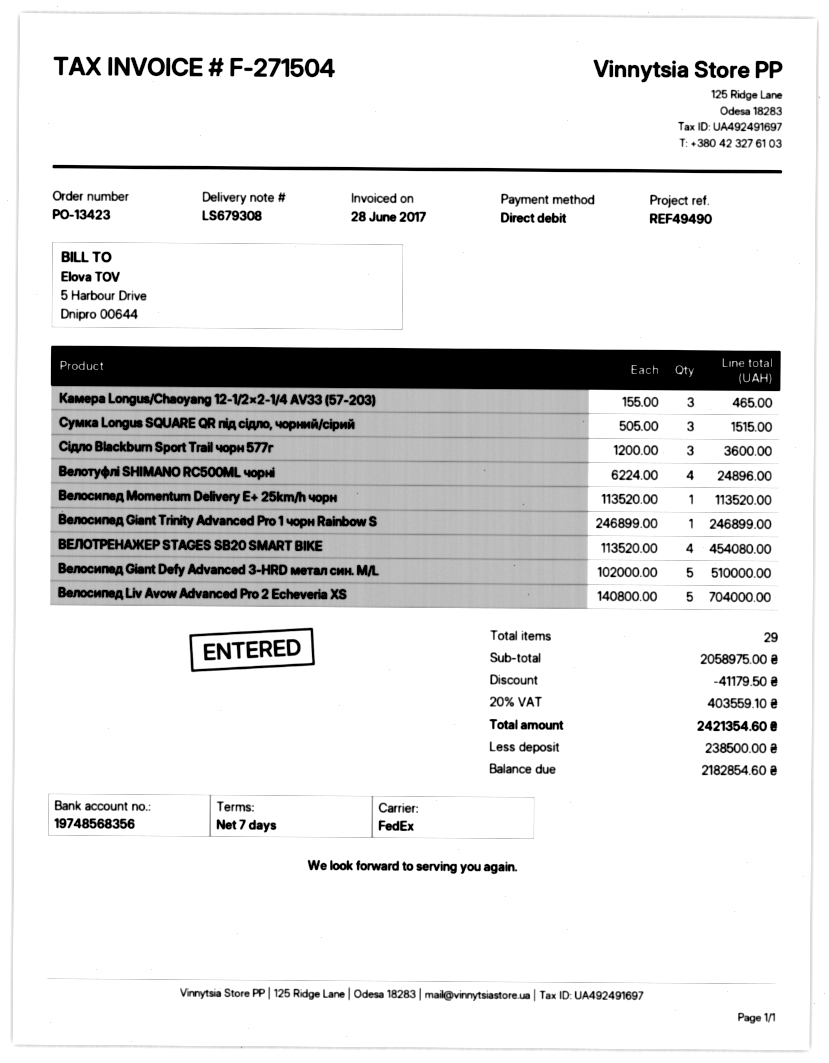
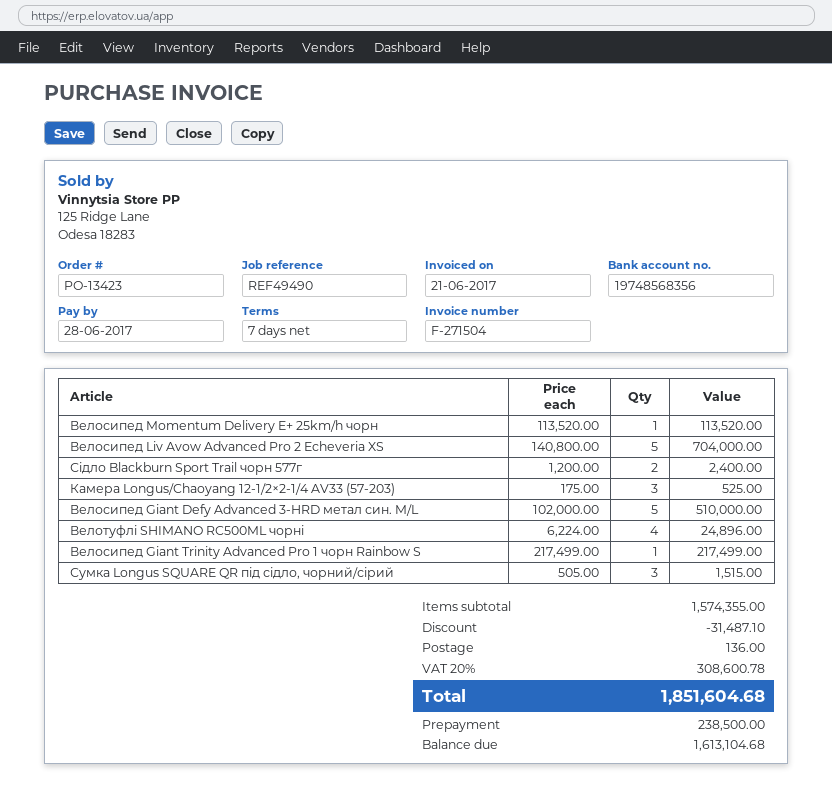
invoice date: 2017-06-28 -> 2017-06-21
Камера Longus/Chaoyang 12-1/2×2-1/4 AV33 (57-203): 3 x 155.00 = 465.00 -> 3 x 175.00 = 525.00
Сідло Blackburn Sport Trail чорн 577г: 3 x 1200.00 = 3600.00 -> 2 x 1200.00 = 2400.00
Велосипед Giant Trinity Advanced Pro 1 чорн Rainbow S: 1 x 246899.00 = 246899.00 -> 1 x 217499.00 = 217499.00
ВЕЛОТРЕНАЖЕР STAGES SB20 SMART BIKE: 4 x 113520.00 = 454080.00 -> none
subtotal: 2058975.00 -> 1574355.00
discount: 41179.50 -> 31487.10
shipping: none -> 136.00
tax: 20% = 403559.10 -> 20% = 308600.78
total: 2421354.60 -> 1851604.68
balance: 2182854.60 -> 1613104.68

